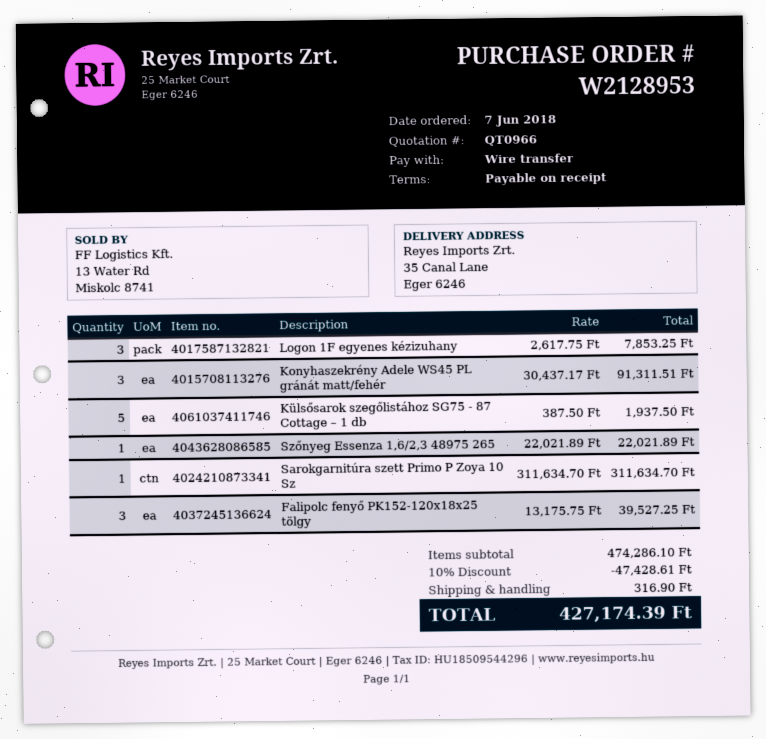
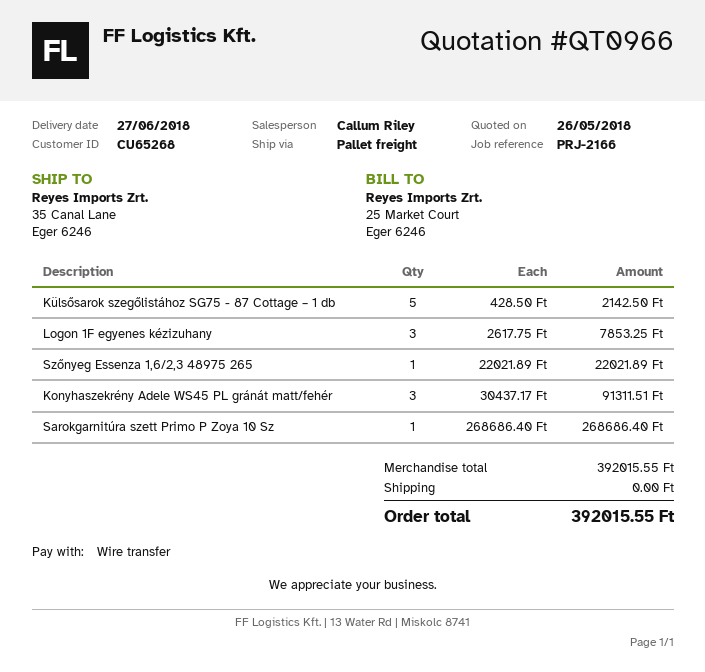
Külsősarok szegőlistához SG75 - 87 Cottage – 1 db: 5 x 387.50 = 1937.50 -> 5 x 428.50 = 2142.50
Sarokgarnitúra szett Primo P Zoya 10 Sz: 1 x 311634.70 = 311634.70 -> 1 x 268686.40 = 268686.40
Falipolc fenyő PK152-120x18x25 tölgy: 3 x 13175.75 = 39527.25 -> none
subtotal: 474286.10 -> 392015.55
discount: 10% = 47428.61 -> none
shipping: 316.90 -> 0.00
total: 427174.39 -> 392015.55

